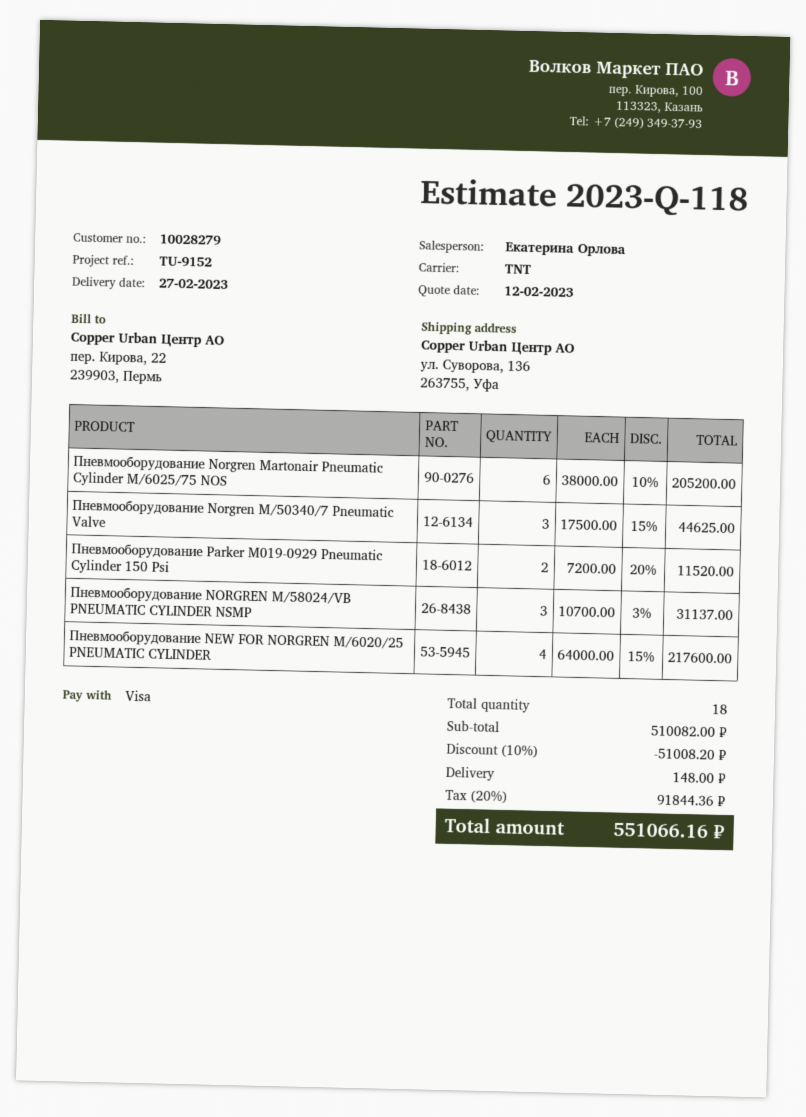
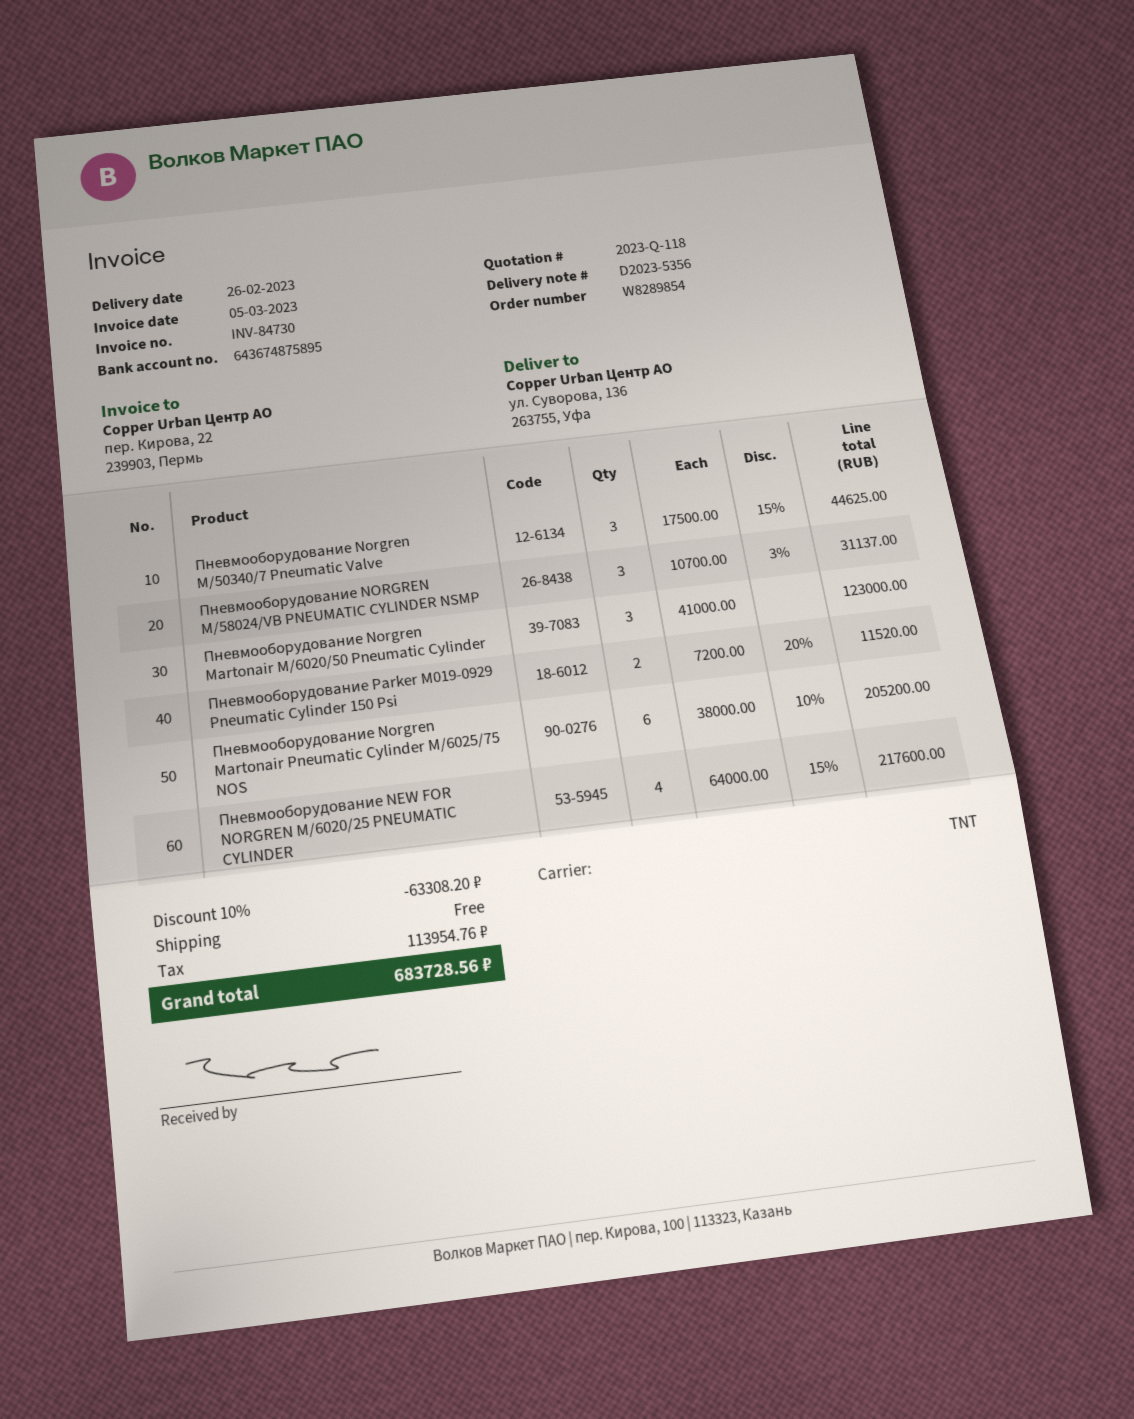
delivery date: 2023-02-27 -> 2023-02-26
Пневмооборудование Norgren Martonair M/6020/50 Pneumatic Cylinder: none -> 3 x 41000.00 = 123000.00
discount: 10% = 51008.20 -> 10% = 63308.20
shipping: 148.00 -> 0.00
tax: 91844.36 -> 113954.76
total: 551066.16 -> 683728.56

